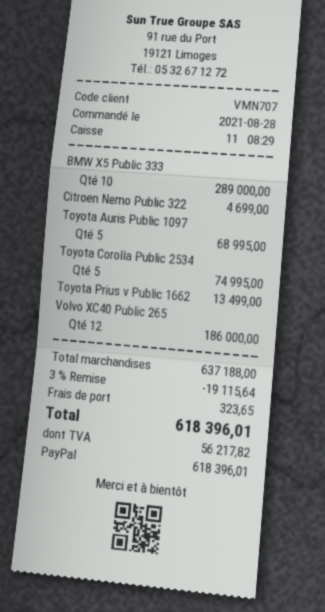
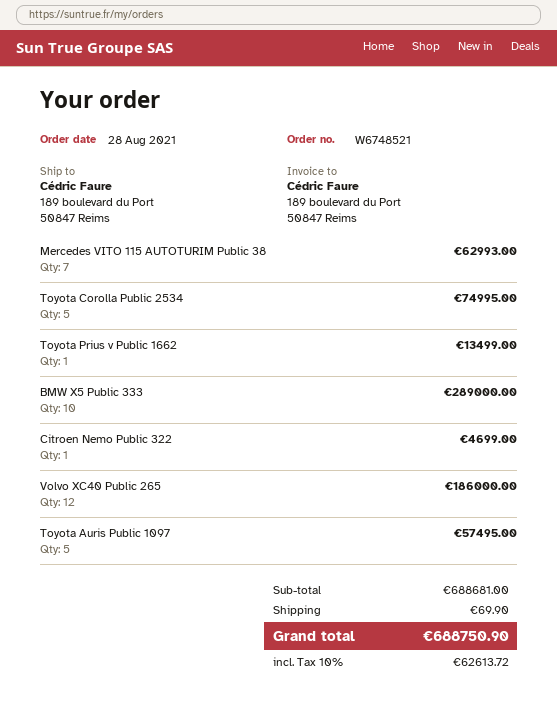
Toyota Auris Public 1097: 5 for 68995.00 -> 5 for 57495.00
Mercedes VITO 115 AUTOTURIM Public 38: none -> 7 for 62993.00
subtotal: 637188.00 -> 688681.00
discount: 3% = 19115.64 -> none
shipping: 323.65 -> 69.90
tax: 56217.82 -> 62613.72
total: 618396.01 -> 688750.90

